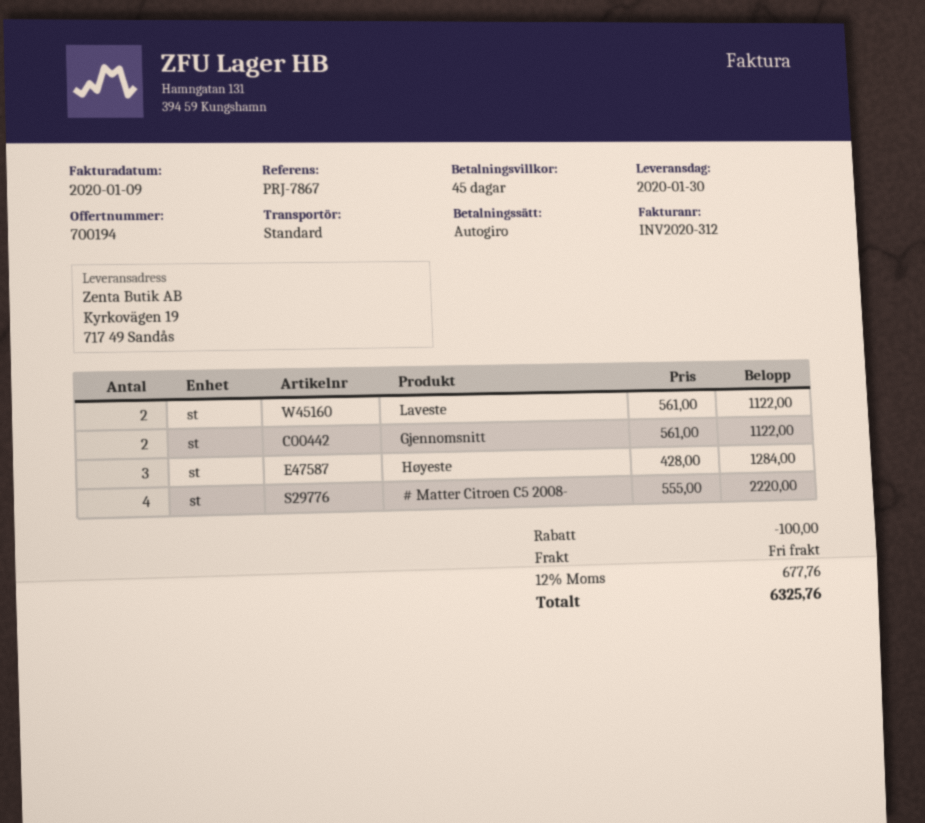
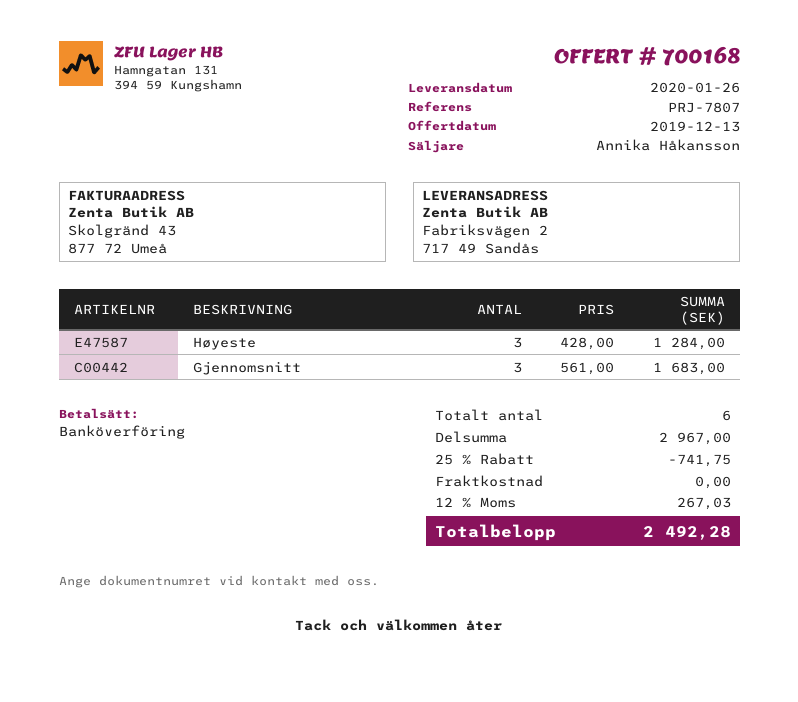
quote number: 700194 -> 700168
delivery date: 2020-01-30 -> 2020-01-26
reference: PRJ-7867 -> PRJ-7807
payment method: direct debit -> bank transfer
ship to: Kyrkovägen 19, 717 49 Sandås -> Fabriksvägen 2, 717 49 Sandås
Laveste: 2 x 561.00 = 1122.00 -> none
Gjennomsnitt: 2 x 561.00 = 1122.00 -> 3 x 561.00 = 1683.00
# Matter Citroen C5 2008-: 4 x 555.00 = 2220.00 -> none
discount: 100.00 -> 741.75
tax: 12% = 677.76 -> 12% = 267.03
total: 6325.76 -> 2492.28

